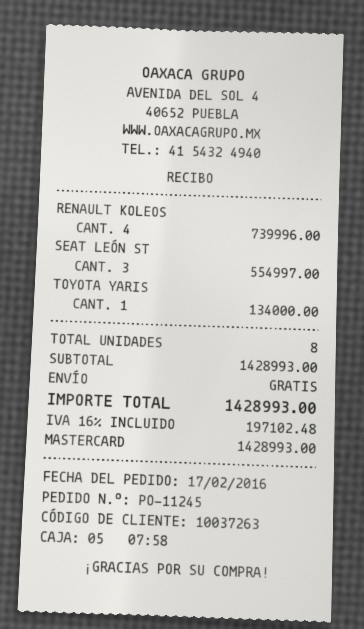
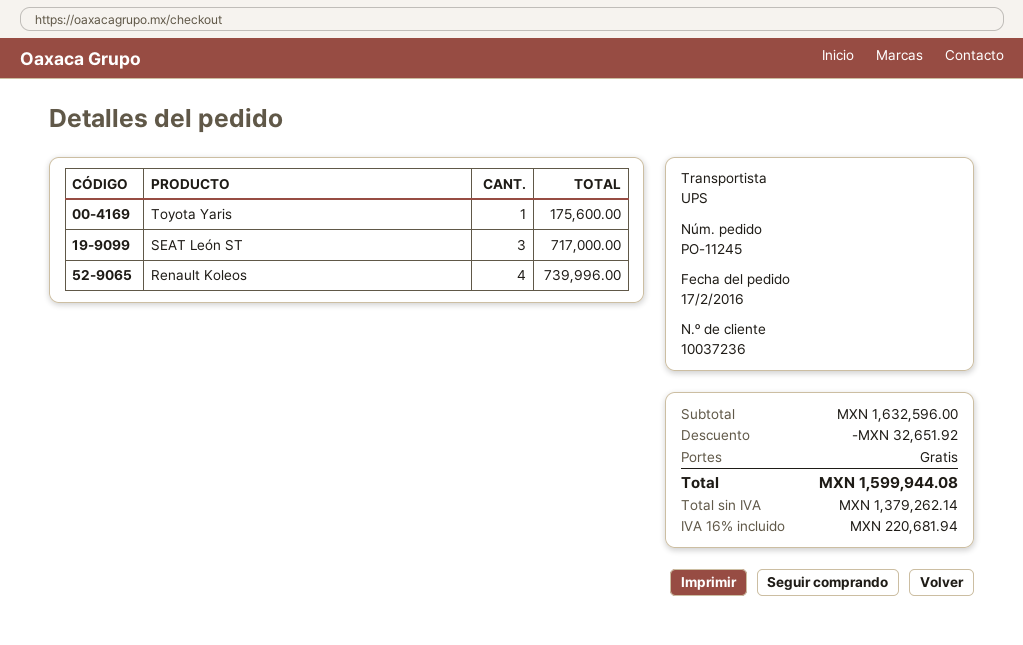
customer number: 10037263 -> 10037236
SEAT LEÓN ST: 3 for 554997.00 -> 3 for 717000.00
TOYOTA YARIS: 1 for 134000.00 -> 1 for 175600.00
subtotal: 1428993.00 -> 1632596.00
discount: none -> 32651.92
tax: 16% = 197102.48 -> 16% = 220681.94
total: 1428993.00 -> 1599944.08

